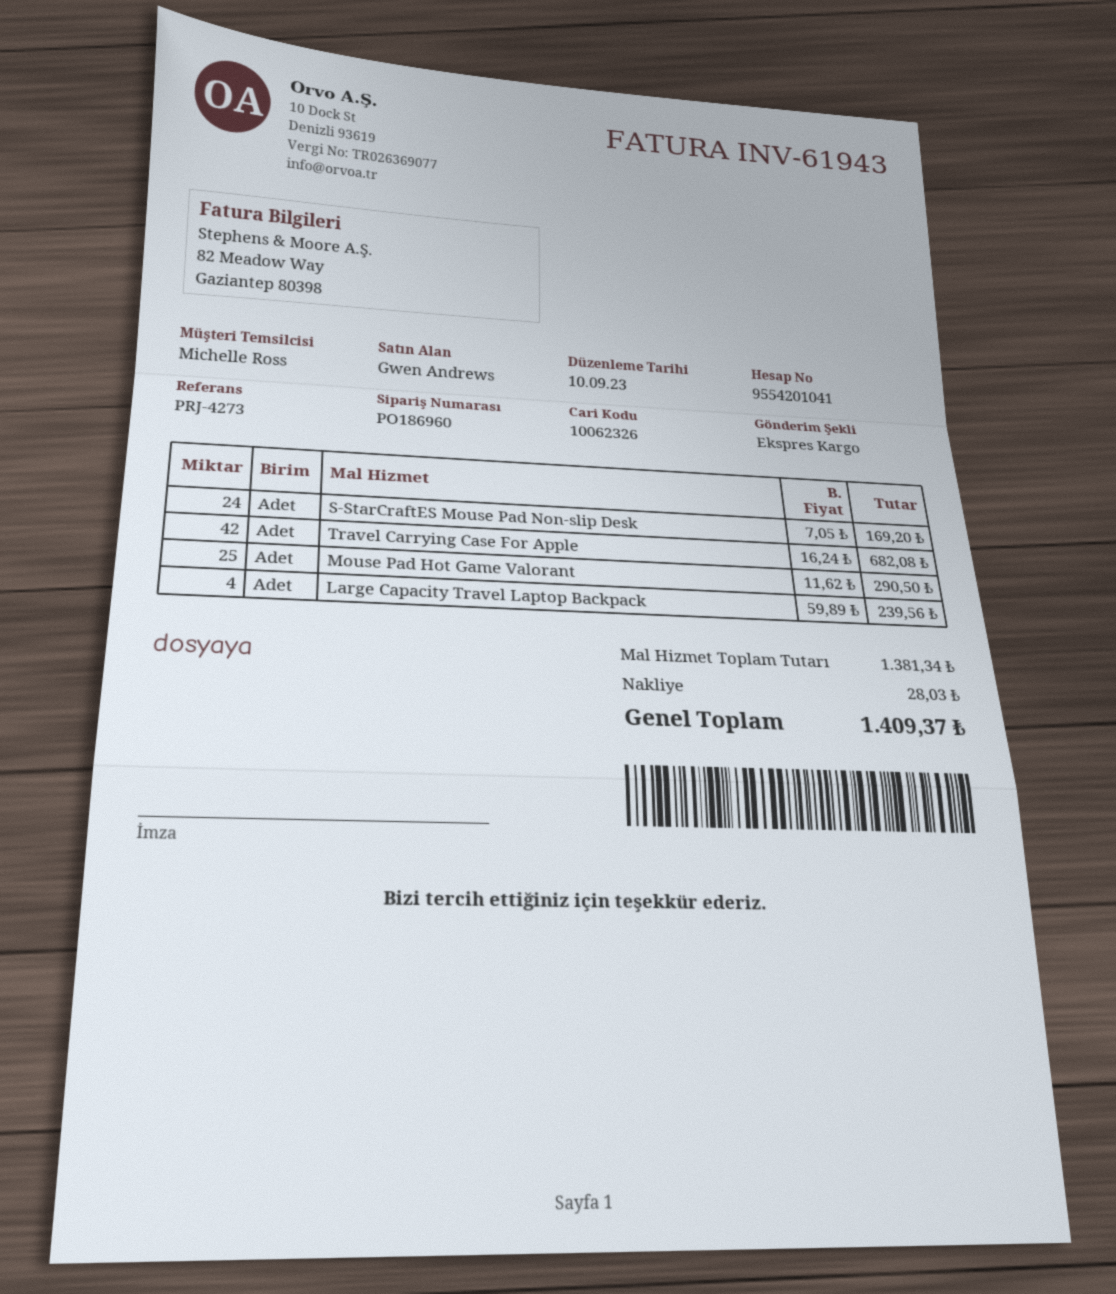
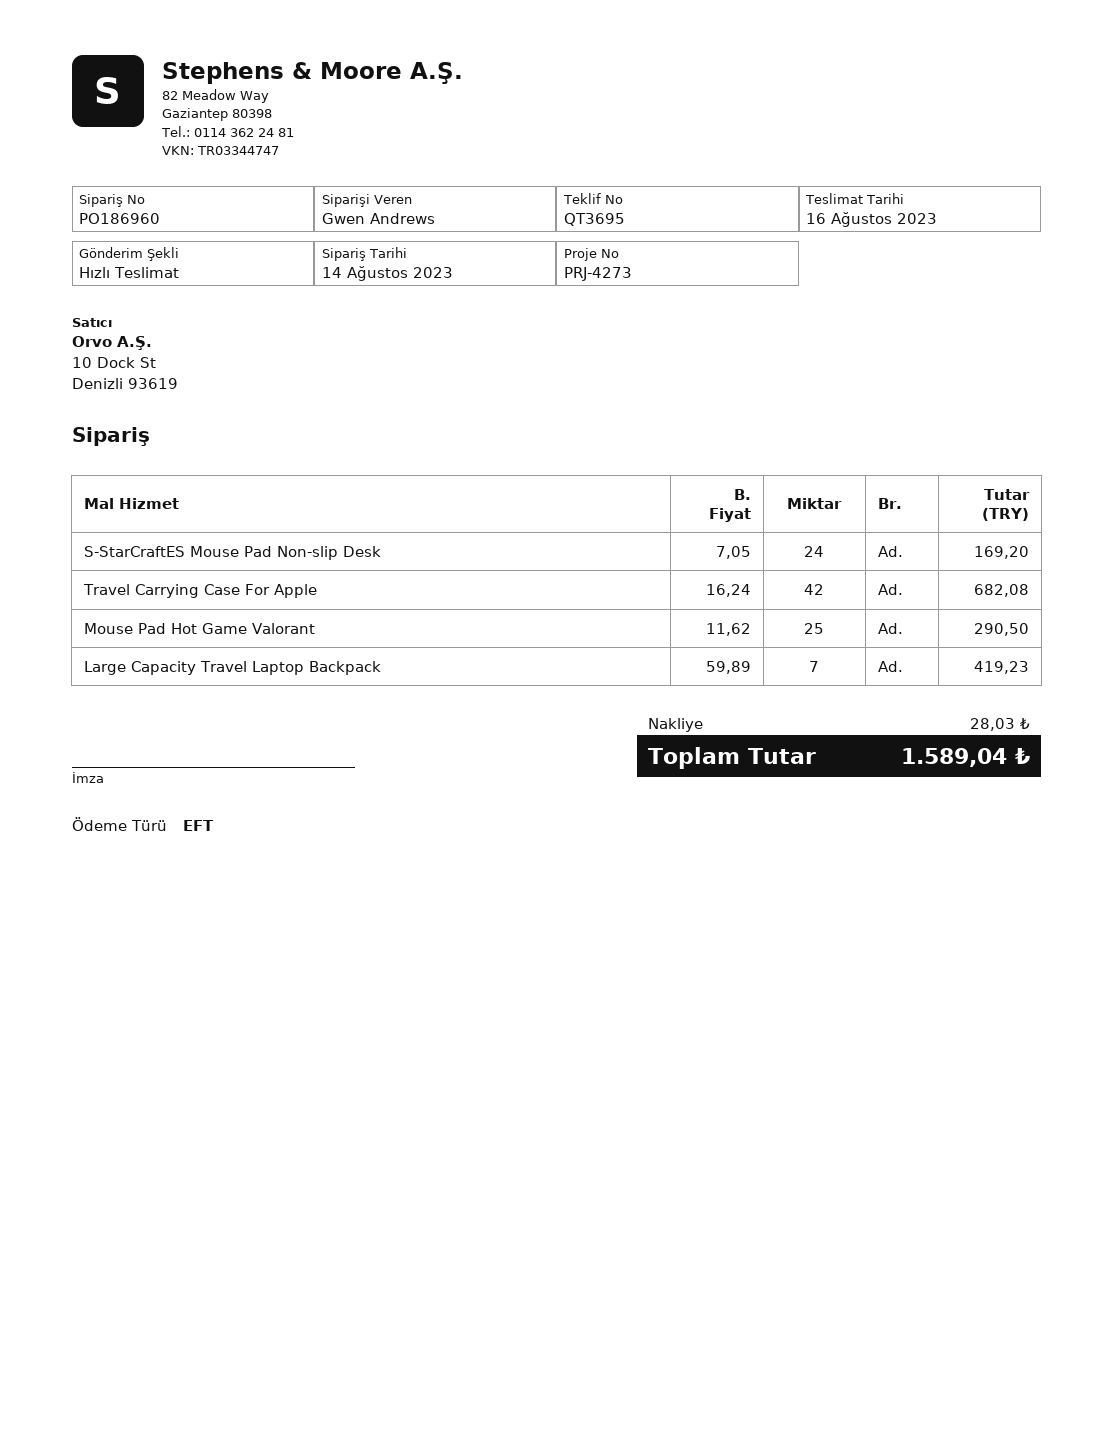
Large Capacity Travel Laptop Backpack: 4 x 59.89 = 239.56 -> 7 x 59.89 = 419.23
total: 1409.37 -> 1589.04

